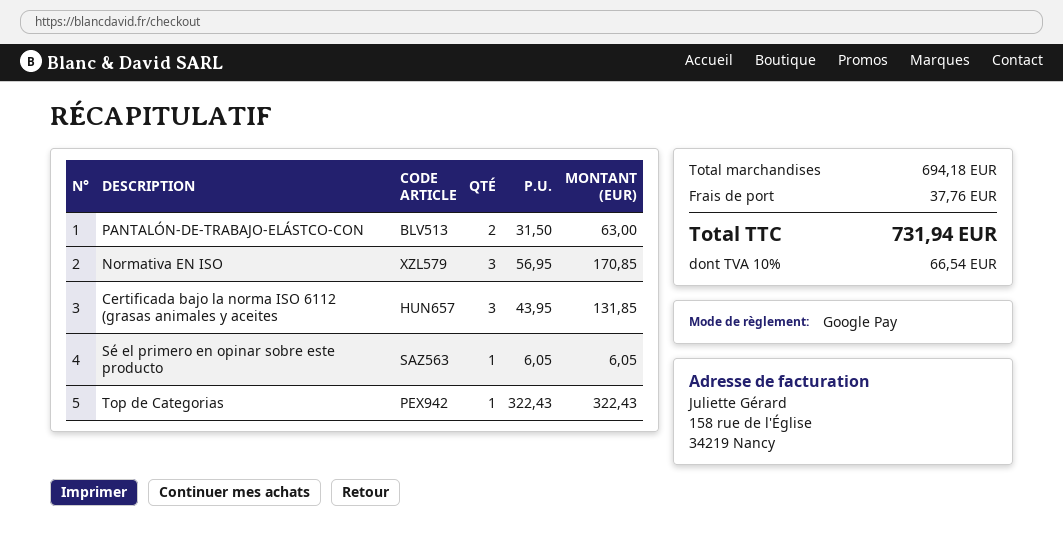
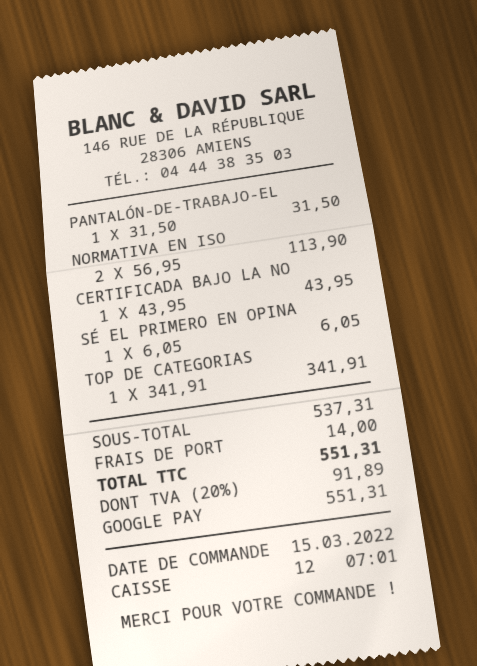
PANTALÓN-DE-TRABAJO-ELÁSTCO-CON: 2 x 31.50 = 63.00 -> 1 x 31.50 = 31.50
Normativa EN ISO: 3 x 56.95 = 170.85 -> 2 x 56.95 = 113.90
Certificada bajo la norma ISO 6112 (grasas animales y aceites: 3 x 43.95 = 131.85 -> 1 x 43.95 = 43.95
Top de Categorias: 1 x 322.43 = 322.43 -> 1 x 341.91 = 341.91
subtotal: 694.18 -> 537.31
shipping: 37.76 -> 14.00
tax: 10% = 66.54 -> 20% = 91.89
total: 731.94 -> 551.31

